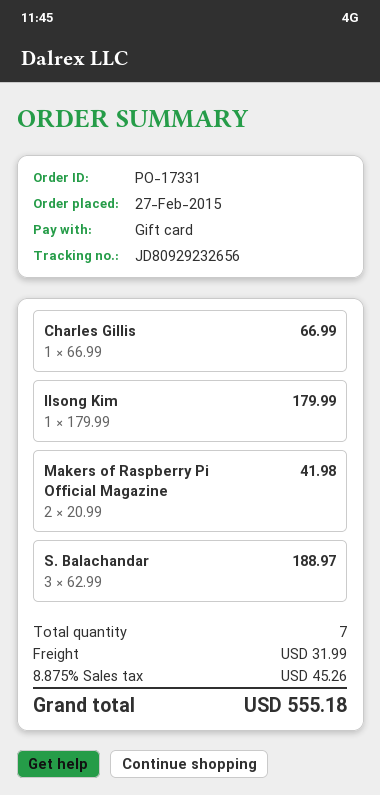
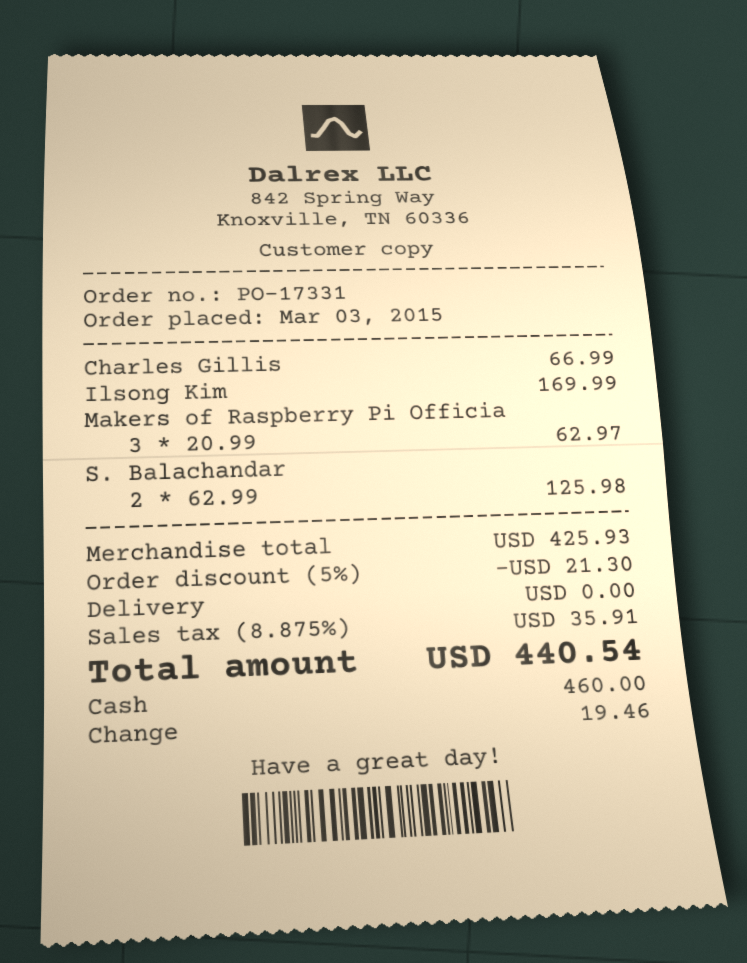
order date: 2015-02-27 -> 2015-03-03
payment method: gift card -> cash
Ilsong Kim: 1 x 179.99 = 179.99 -> 1 x 169.99 = 169.99
Makers of Raspberry Pi Official Magazine: 2 x 20.99 = 41.98 -> 3 x 20.99 = 62.97
S. Balachandar: 3 x 62.99 = 188.97 -> 2 x 62.99 = 125.98
discount: none -> 5% = 21.30
shipping: 31.99 -> 0.00
tax: 8.875% = 45.26 -> 8.875% = 35.91
total: 555.18 -> 440.54

